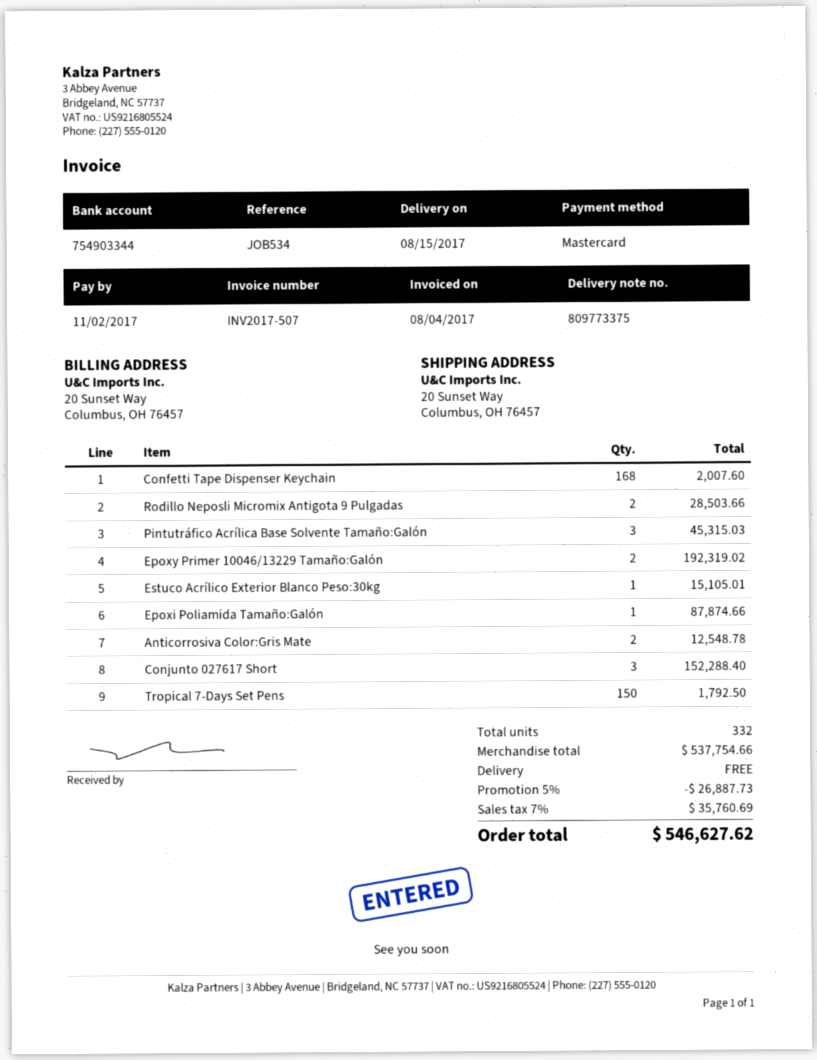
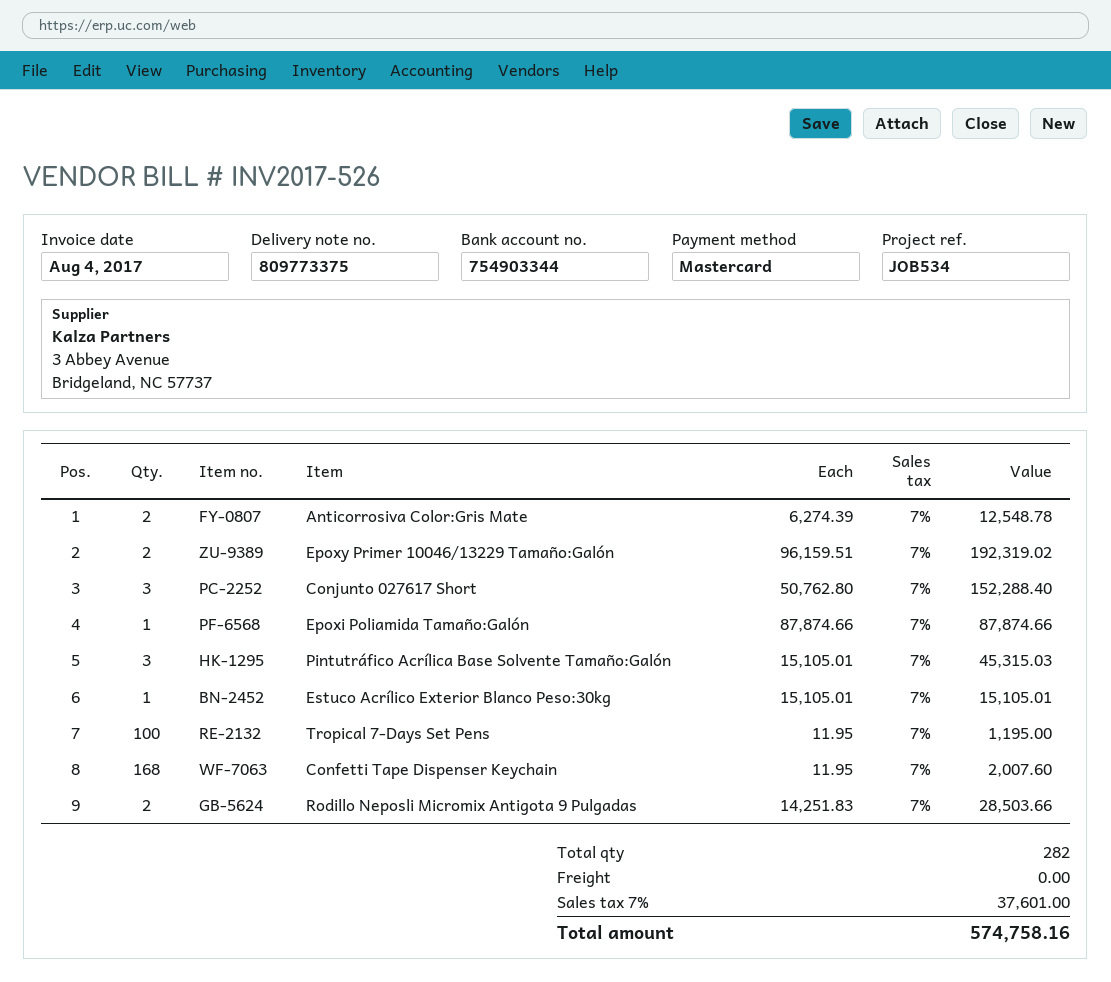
invoice number: INV2017-507 -> INV2017-526
Tropical 7-Days Set Pens: 150 for 1792.50 -> 100 for 1195.00
total quantity: 332 -> 282
discount: 5% = 26887.73 -> none
tax: 7% = 35760.69 -> 7% = 37601.00
total: 546627.62 -> 574758.16

